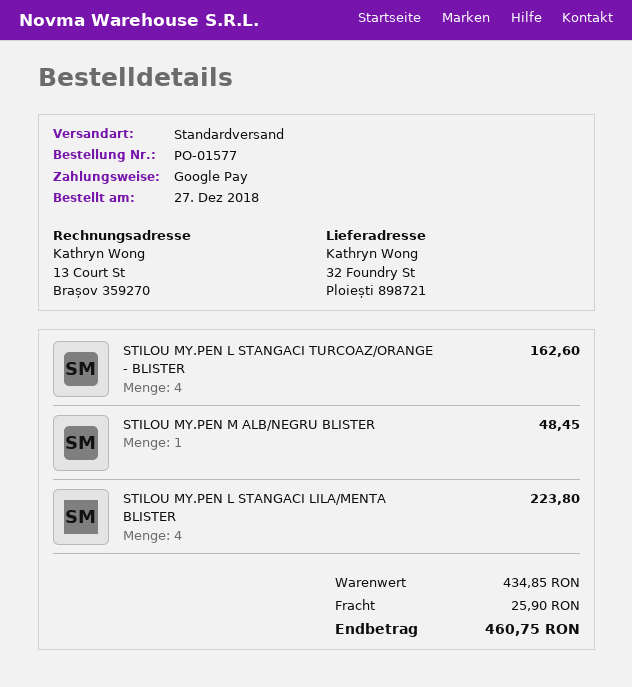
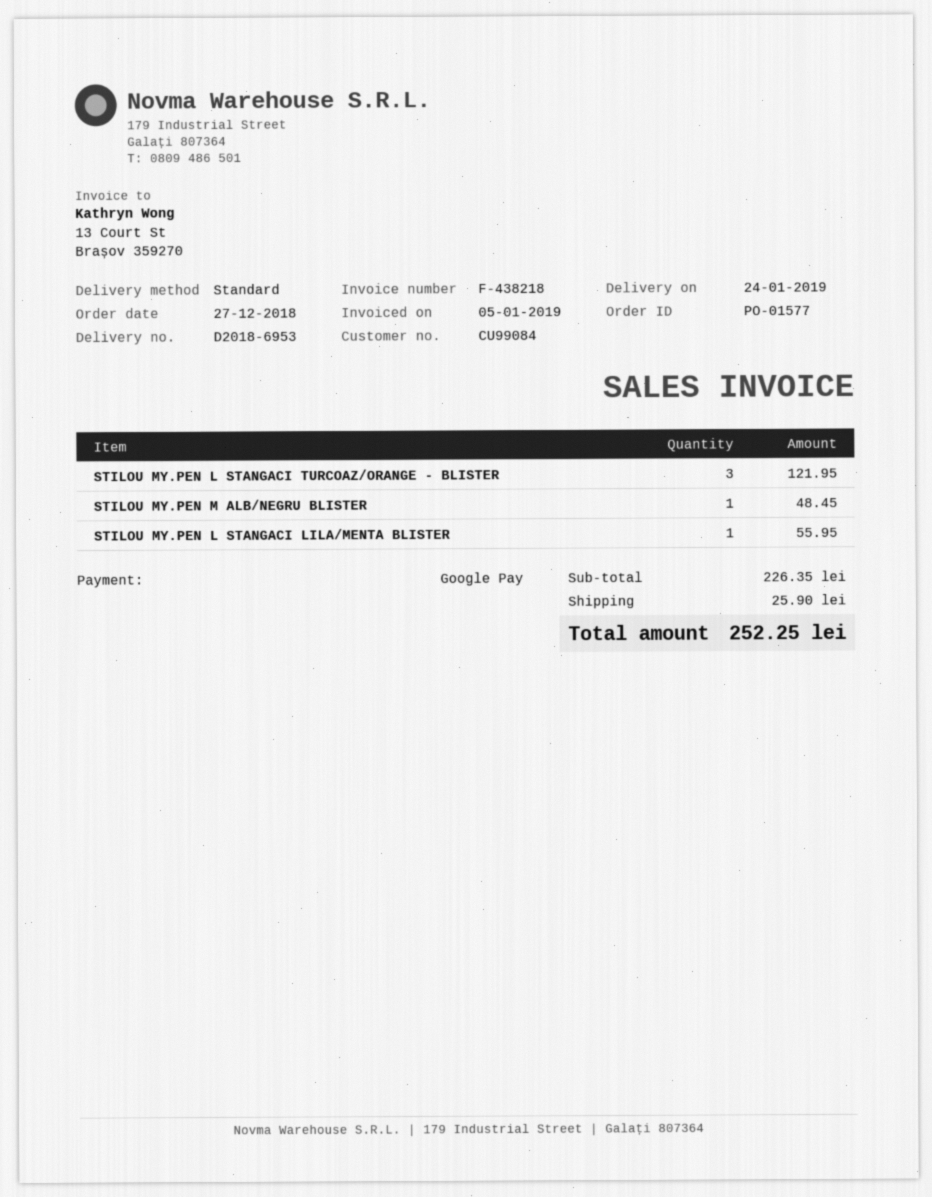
STILOU MY.PEN L STANGACI TURCOAZ/ORANGE - BLISTER: 4 for 162.60 -> 3 for 121.95
STILOU MY.PEN L STANGACI LILA/MENTA BLISTER: 4 for 223.80 -> 1 for 55.95
subtotal: 434.85 -> 226.35
total: 460.75 -> 252.25

